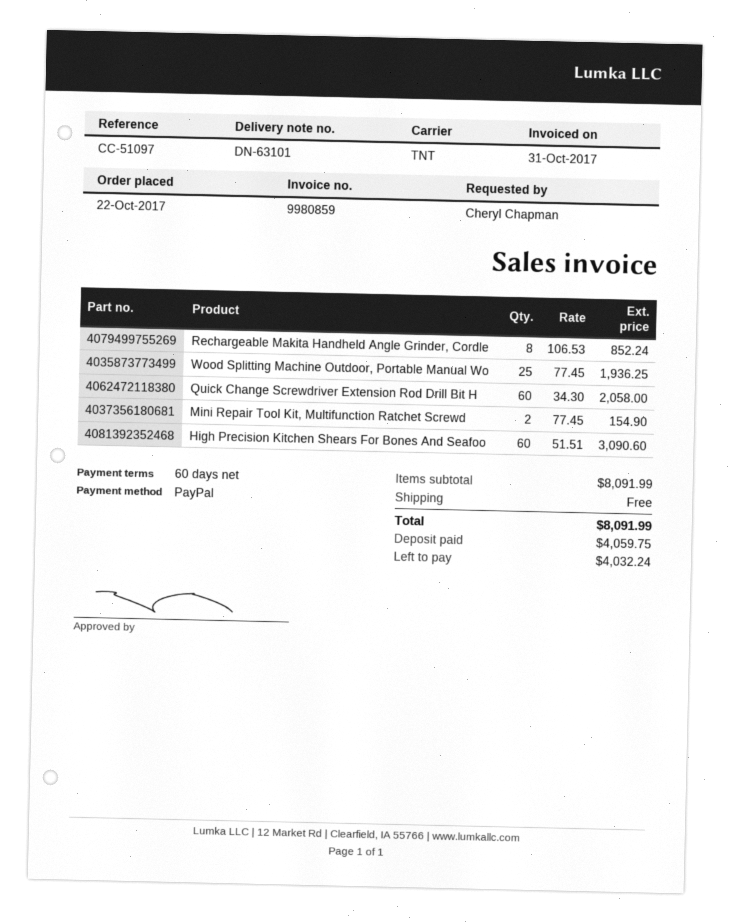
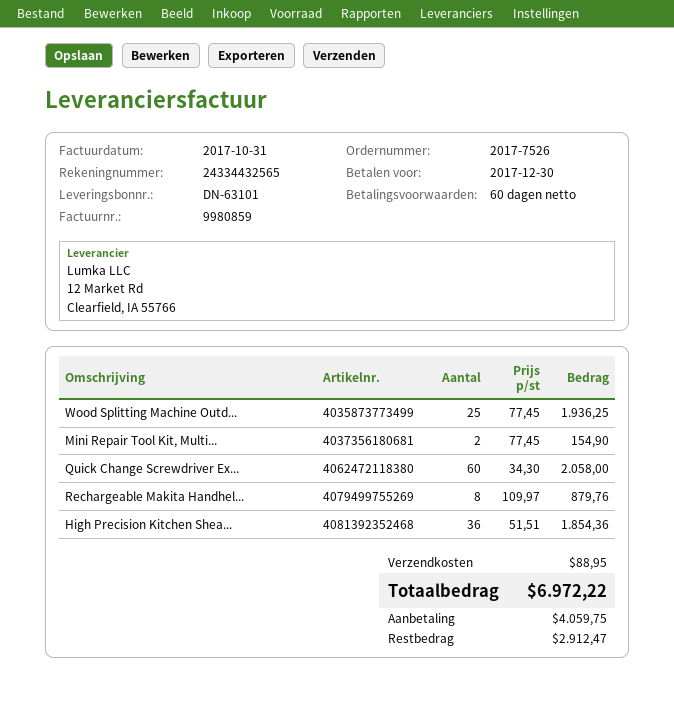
Rechargeable Makita Handheld Angle Grinder, Cordle: 8 x 106.53 = 852.24 -> 8 x 109.97 = 879.76
High Precision Kitchen Shears For Bones And Seafoo: 60 x 51.51 = 3090.60 -> 36 x 51.51 = 1854.36
shipping: 0.00 -> 88.95
total: 8091.99 -> 6972.22
balance: 4032.24 -> 2912.47

